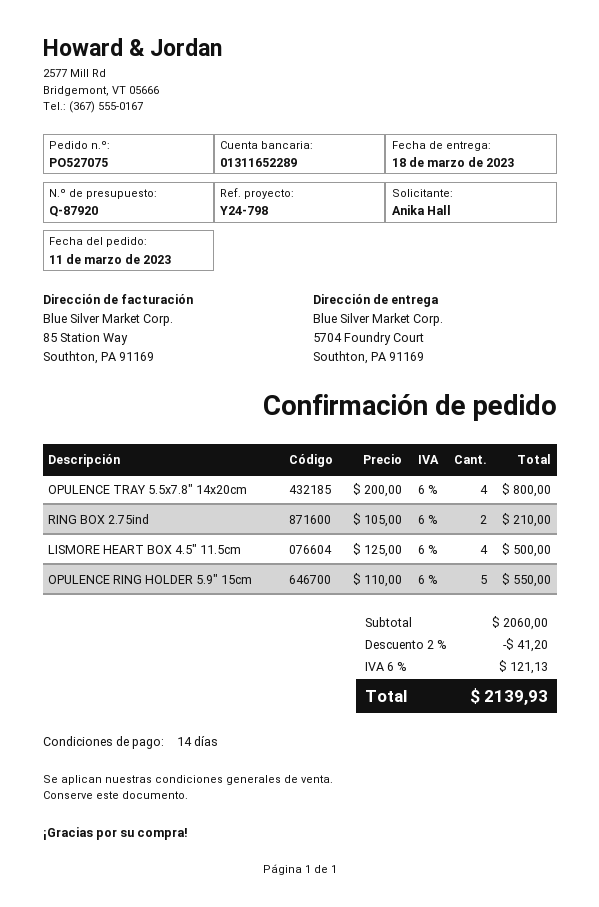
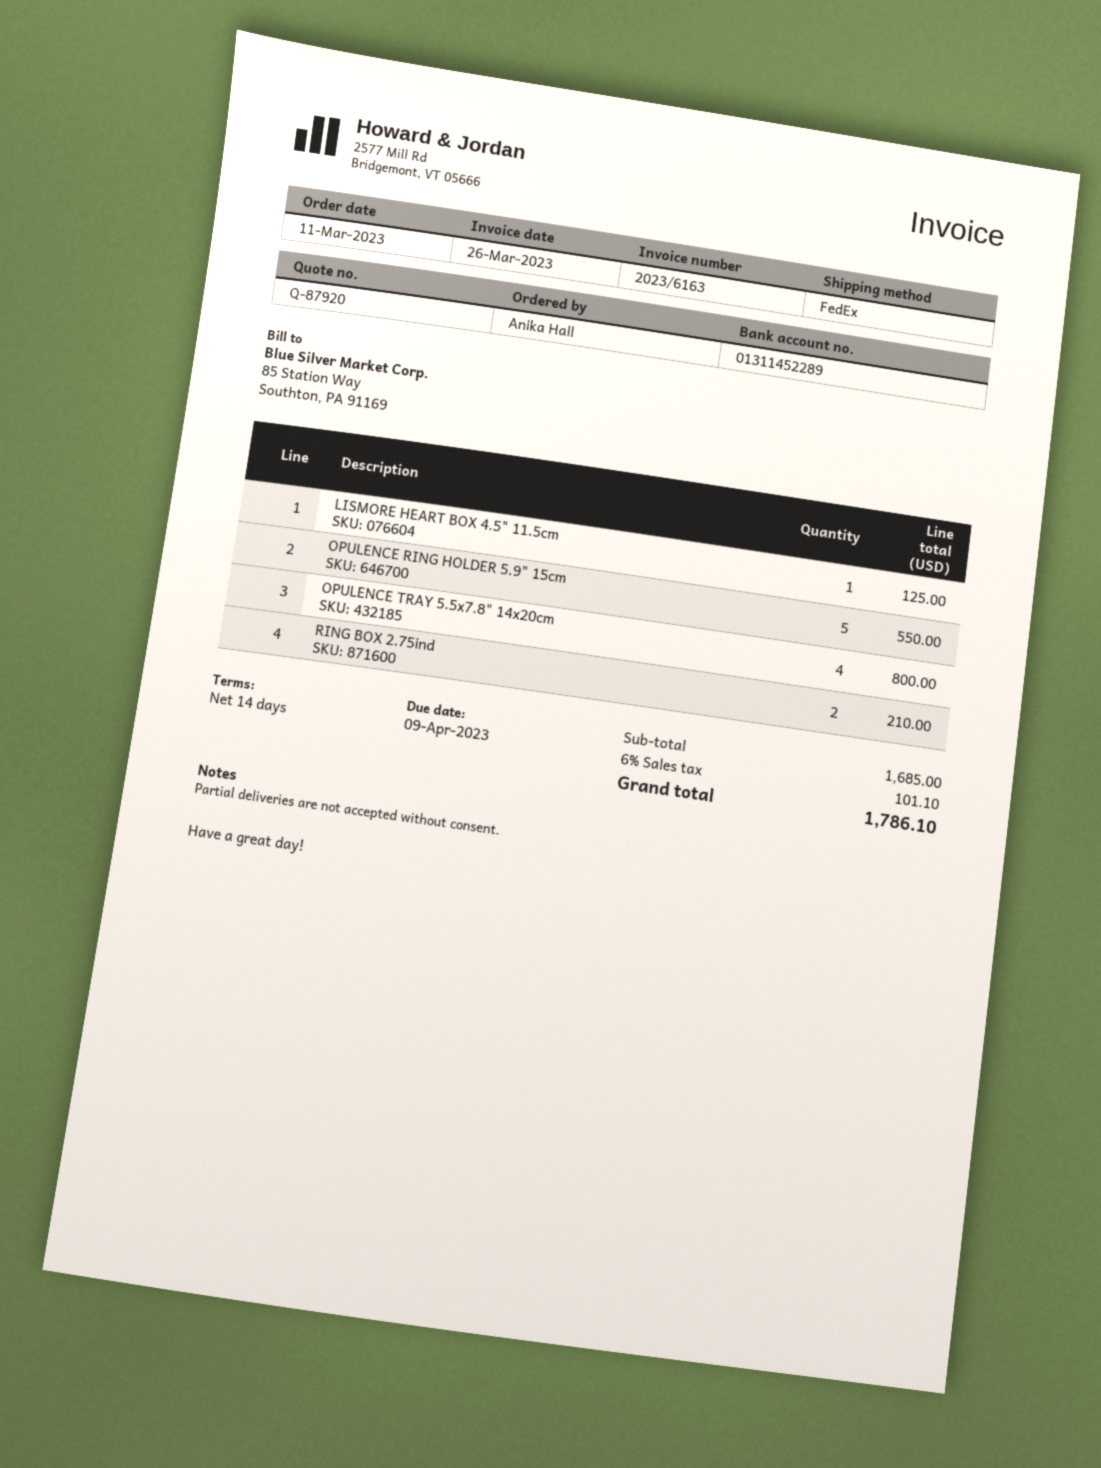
bank account: 01311652289 -> 01311452289
LISMORE HEART BOX 4.5" 11.5cm: 4 for 500.00 -> 1 for 125.00
subtotal: 2060.00 -> 1685.00
discount: 2% = 41.20 -> none
tax: 6% = 121.13 -> 6% = 101.10
total: 2139.93 -> 1786.10

